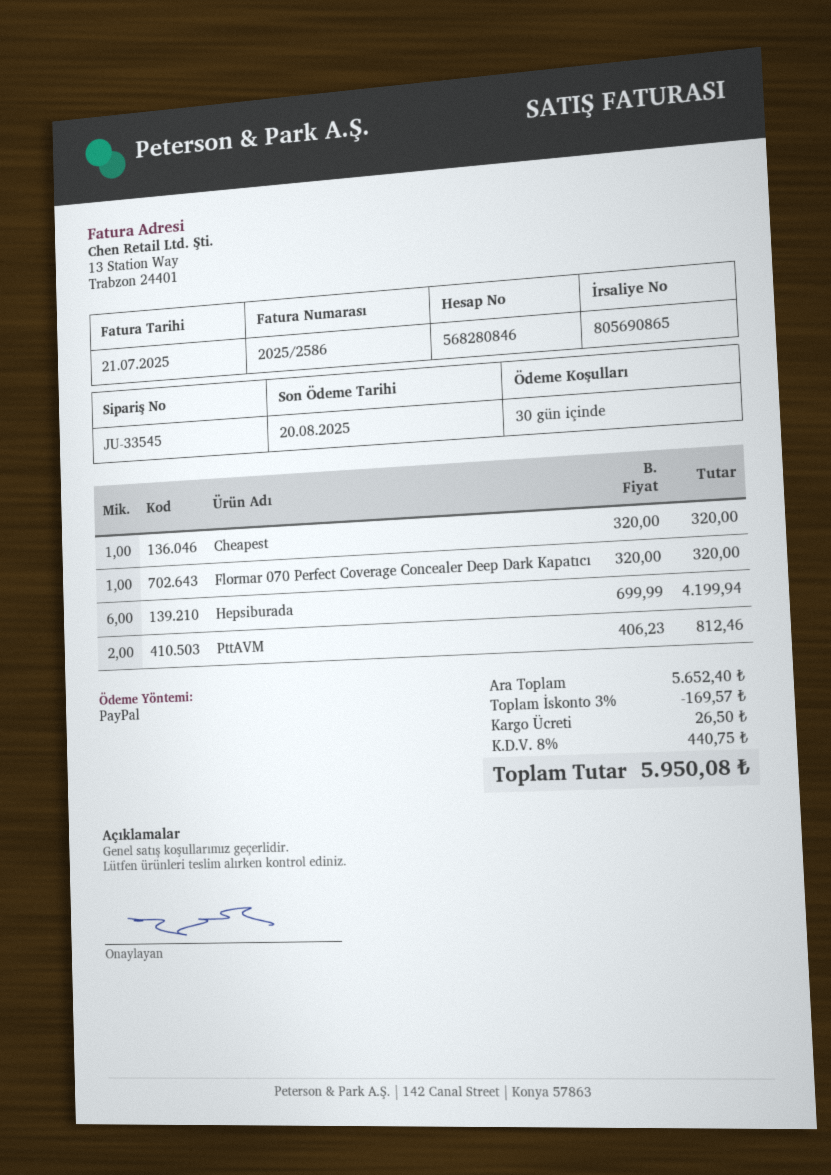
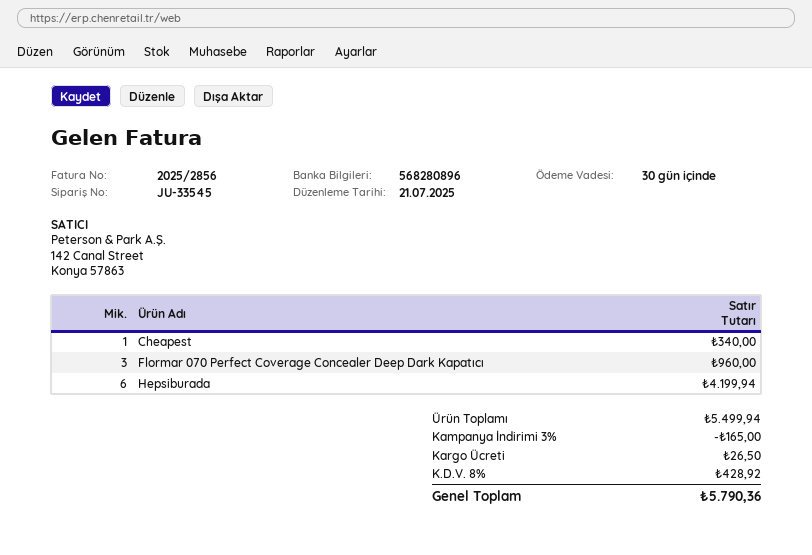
invoice number: 2025/2586 -> 2025/2856
bank account: 568280846 -> 568280896
Cheapest: 1 for 320.00 -> 1 for 340.00
Flormar 070 Perfect Coverage Concealer Deep Dark Kapatıcı: 1 for 320.00 -> 3 for 960.00
PttAVM: 2 for 812.46 -> none
subtotal: 5652.40 -> 5499.94
discount: 3% = 169.57 -> 3% = 165.00
tax: 8% = 440.75 -> 8% = 428.92
total: 5950.08 -> 5790.36

